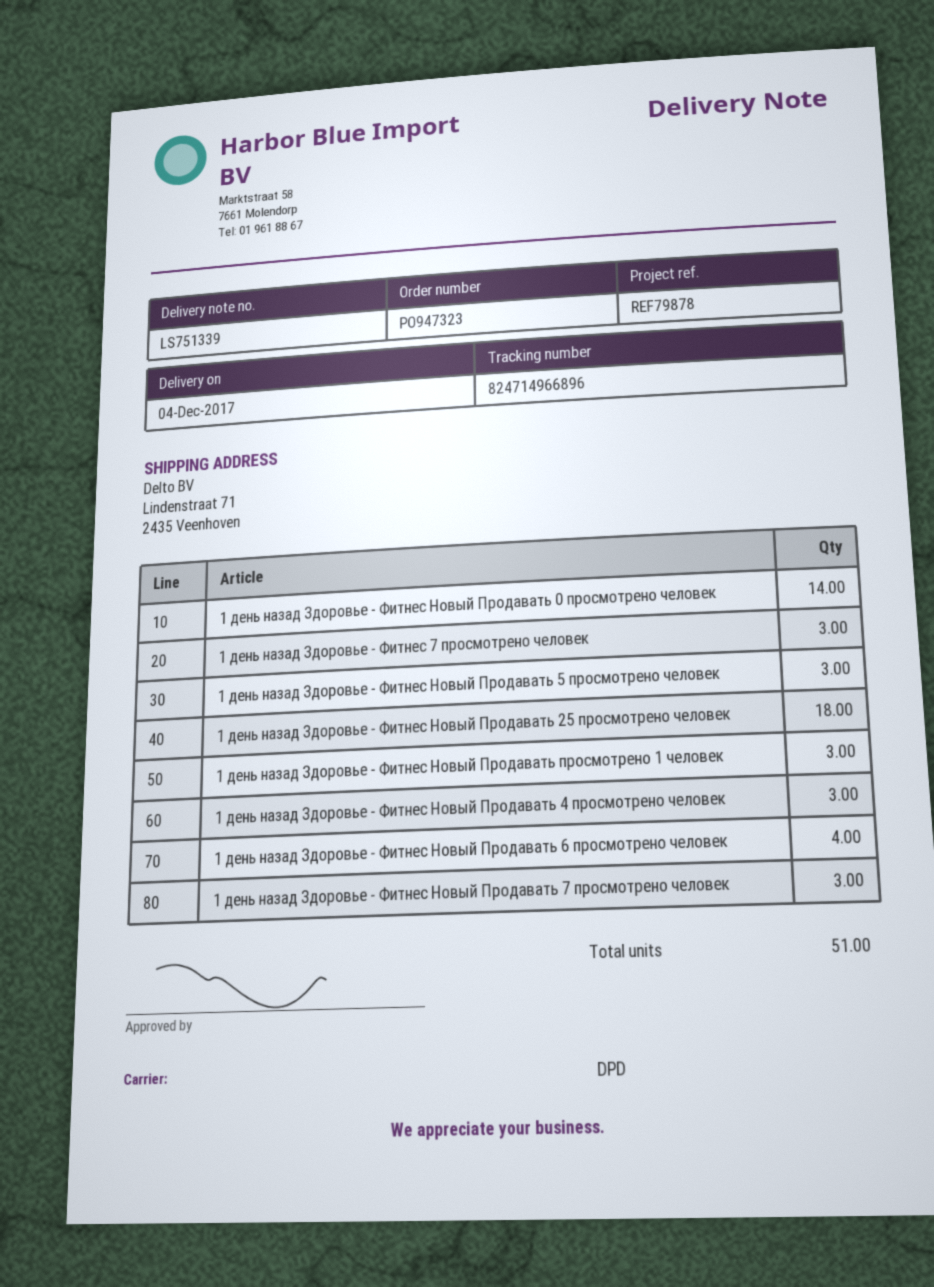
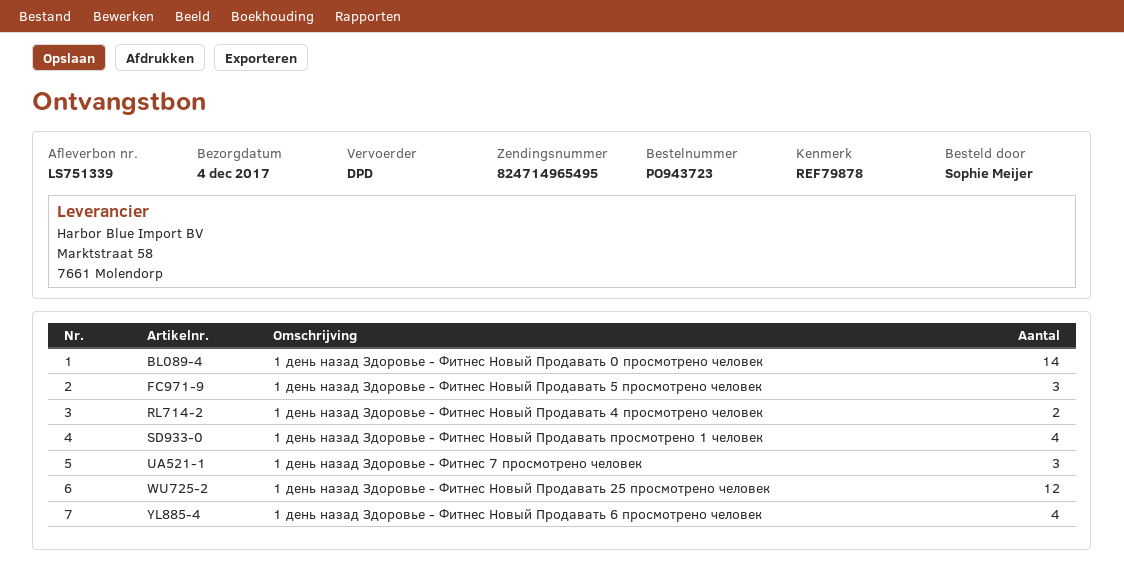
order number: PO947323 -> PO943723
tracking number: 824714966896 -> 824714965495
1 день назад Здоровье - Фитнес Новый Продавать 25 просмотрено человек: 18 -> 12
1 день назад Здоровье - Фитнес Новый Продавать просмотрено 1 человек: 3 -> 4
1 день назад Здоровье - Фитнес Новый Продавать 4 просмотрено человек: 3 -> 2
1 день назад Здоровье - Фитнес Новый Продавать 7 просмотрено человек: 3 -> none

